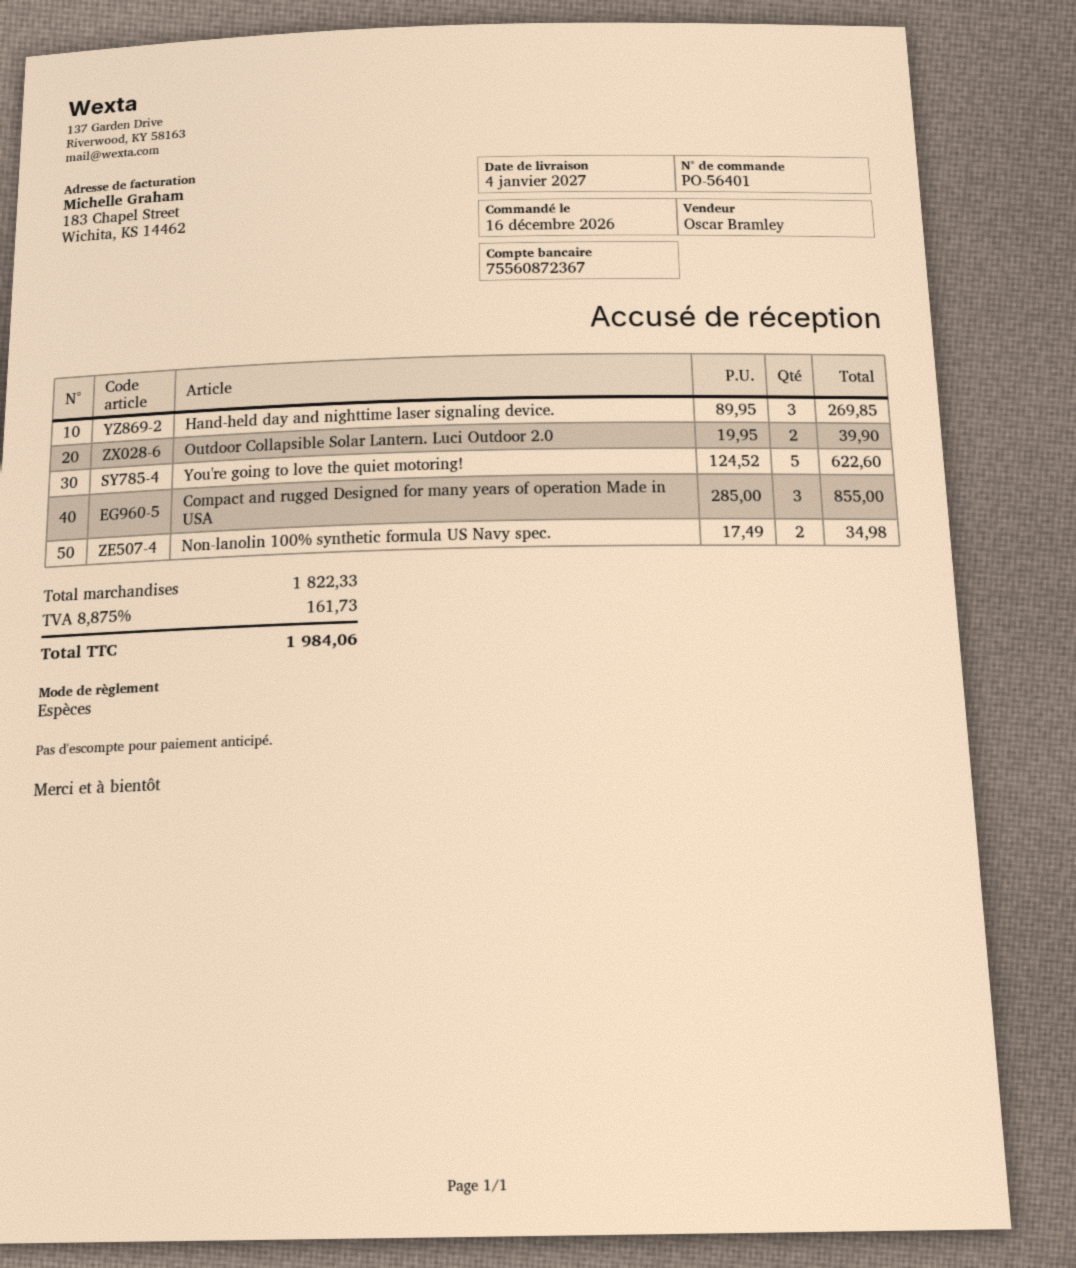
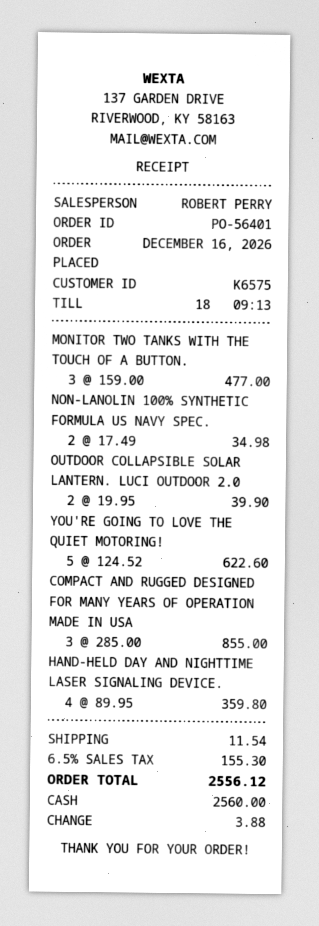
sales rep: Oscar Bramley -> ROBERT PERRY
Hand-held day and nighttime laser signaling device.: 3 x 89.95 = 269.85 -> 4 x 89.95 = 359.80
MONITOR TWO TANKS WITH THE TOUCH OF A BUTTON.: none -> 3 x 159.00 = 477.00
shipping: none -> 11.54
tax: 8.875% = 161.73 -> 6.5% = 155.30
total: 1984.06 -> 2556.12

